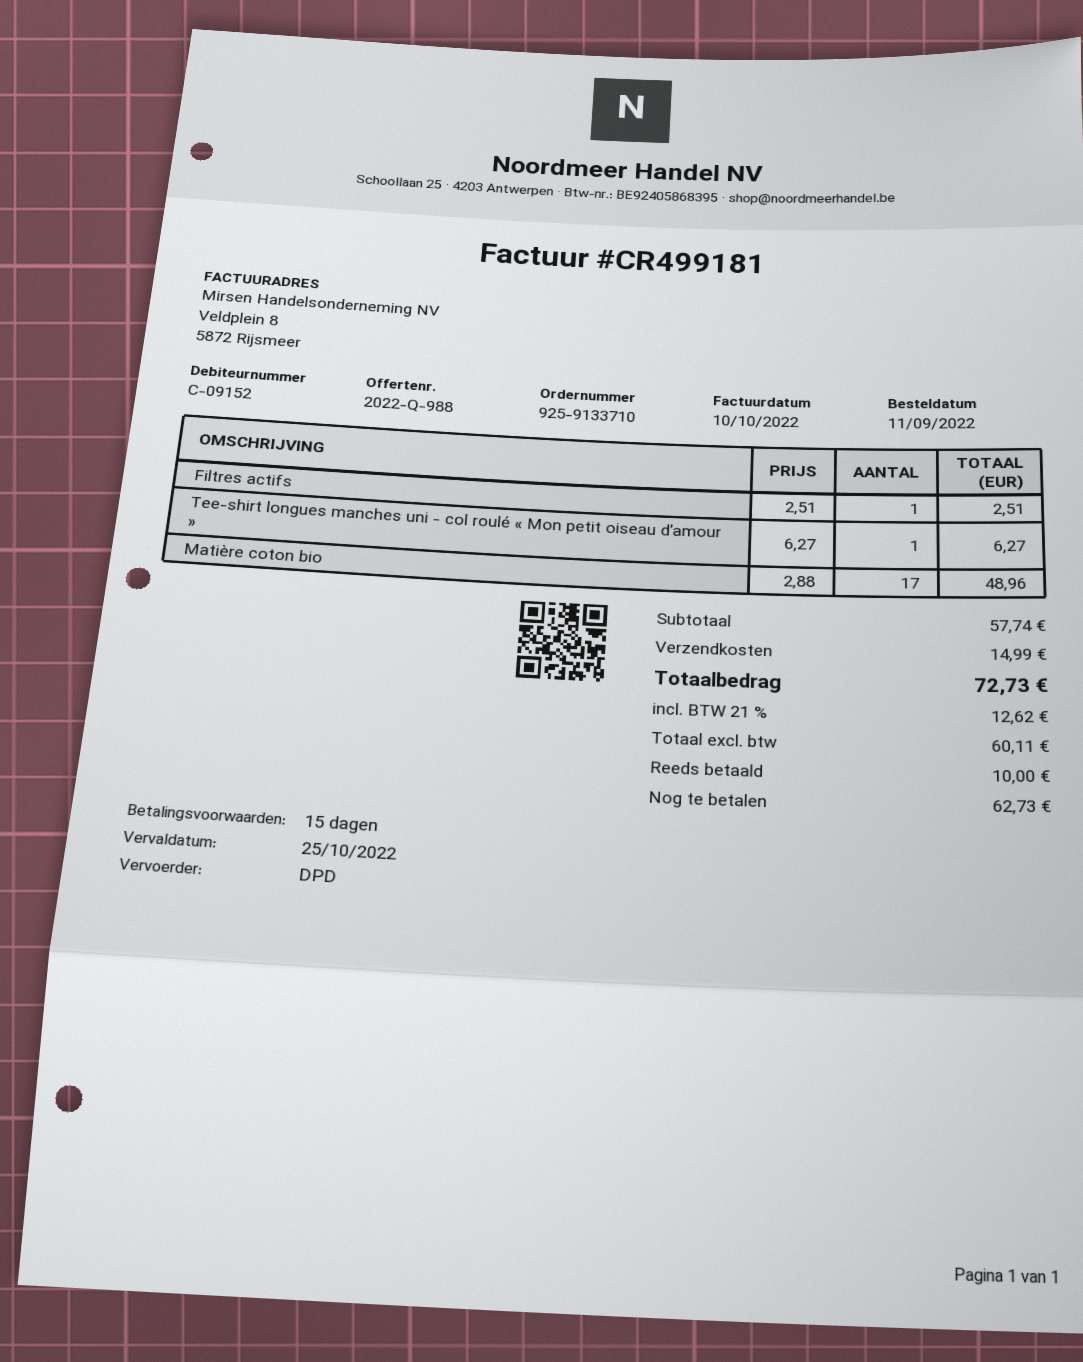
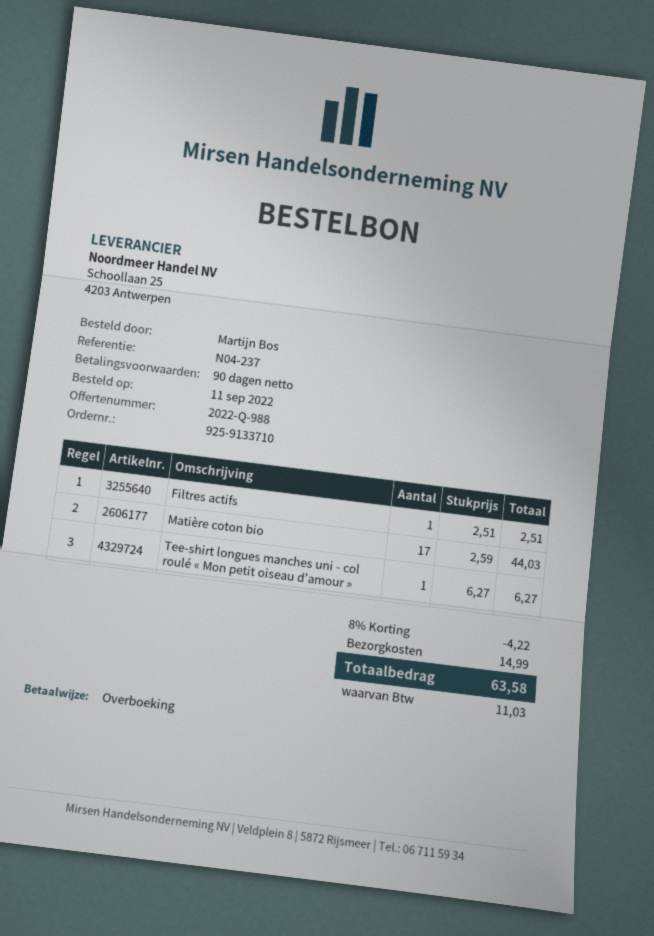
payment terms: 15 days -> 90 days
Matière coton bio: 17 x 2.88 = 48.96 -> 17 x 2.59 = 44.03
discount: none -> 8% = 4.22
tax: 12.62 -> 11.03
total: 72.73 -> 63.58

